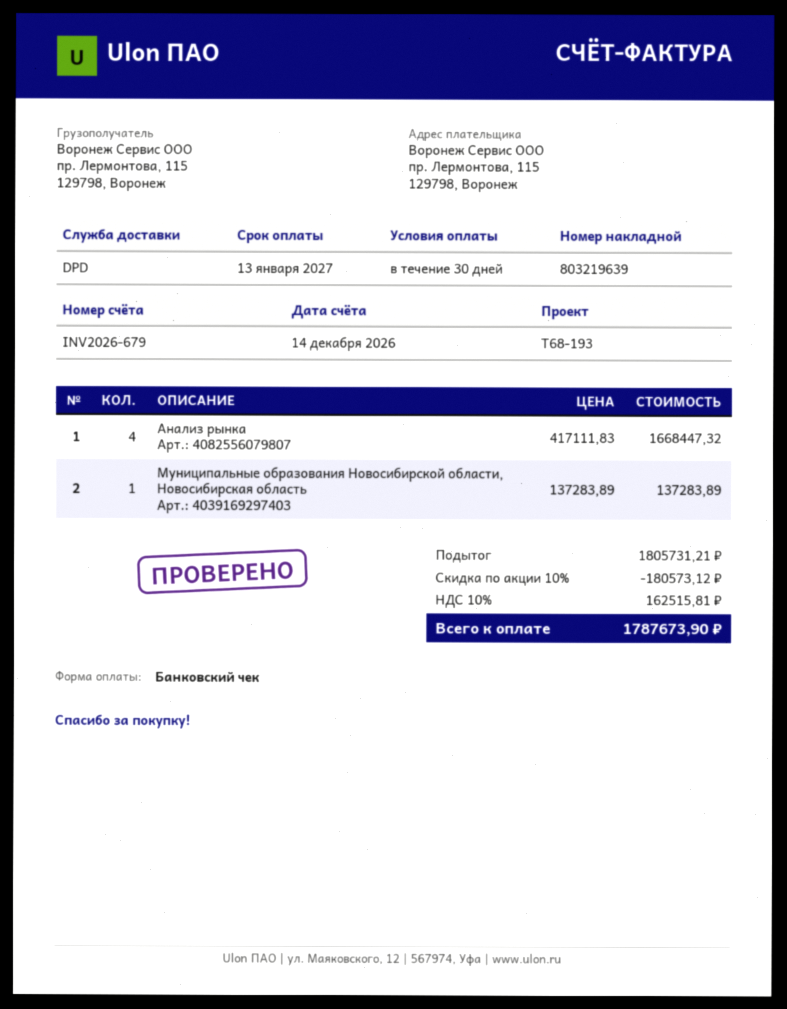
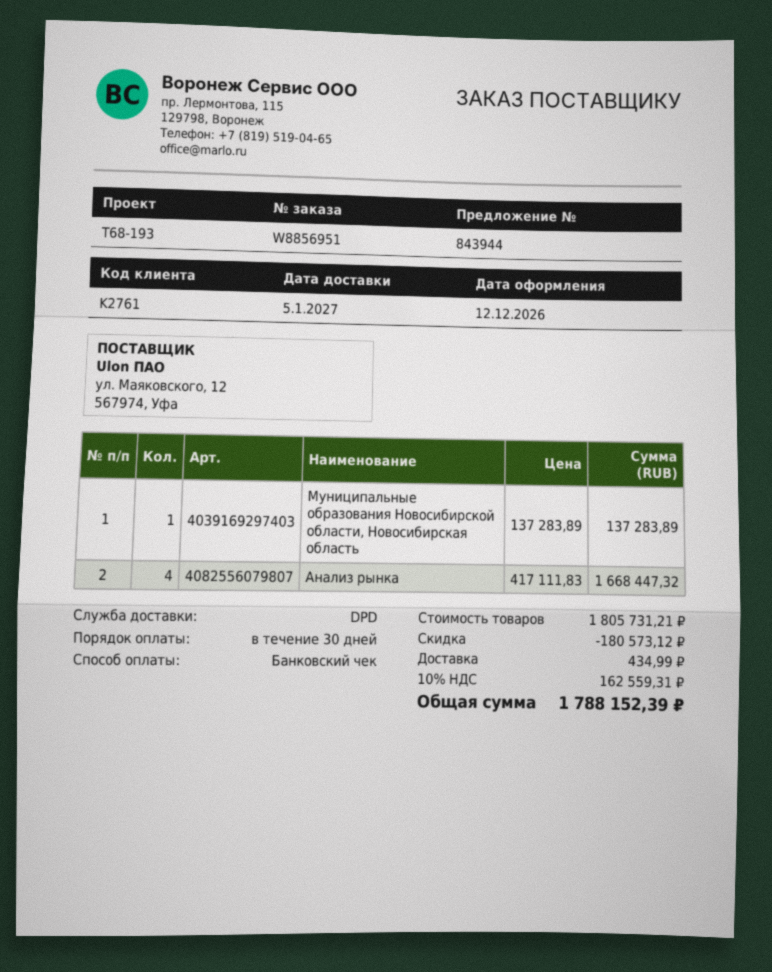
shipping: none -> 434.99
tax: 10% = 162515.81 -> 10% = 162559.31
total: 1787673.90 -> 1788152.39

